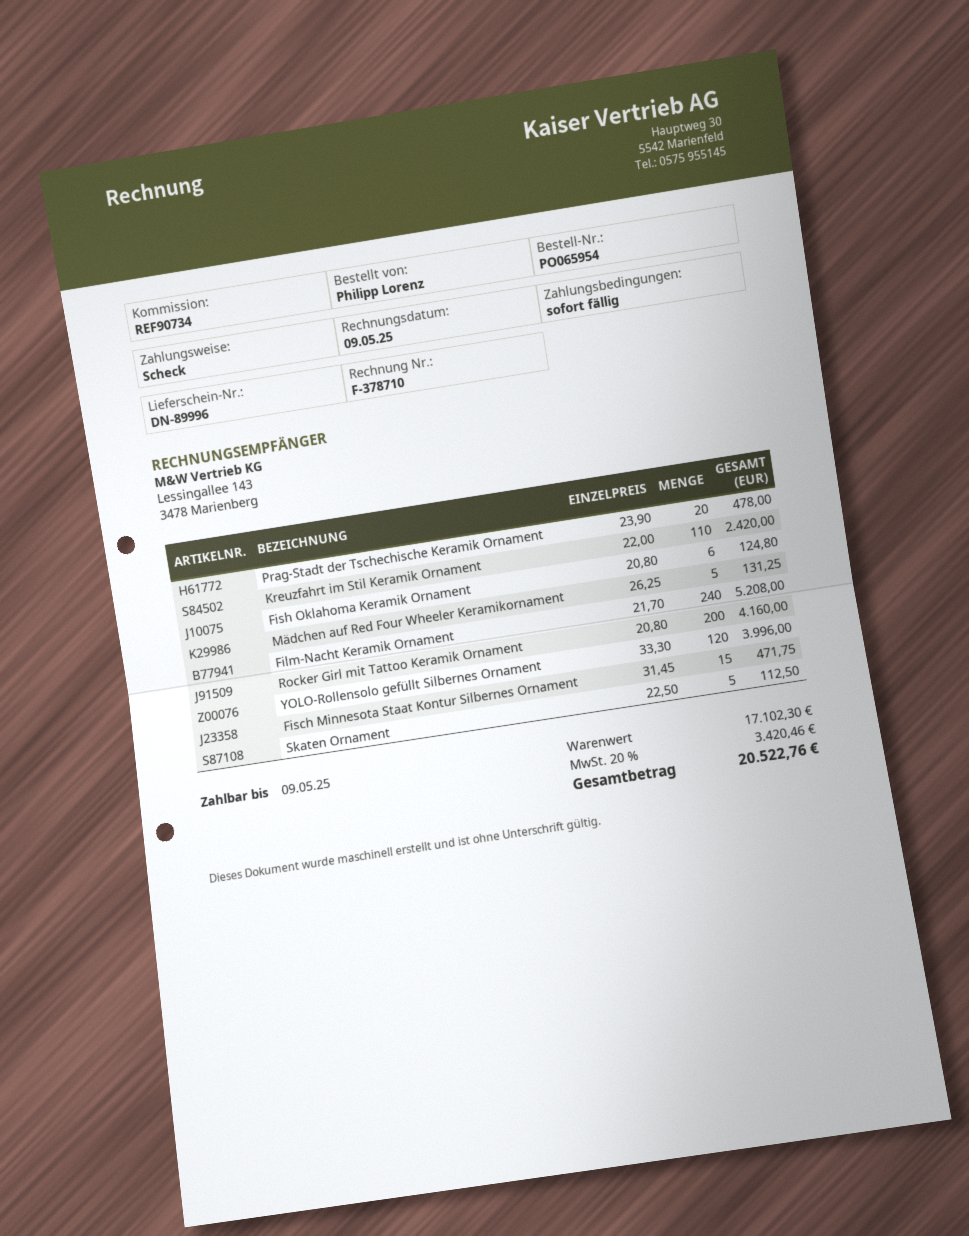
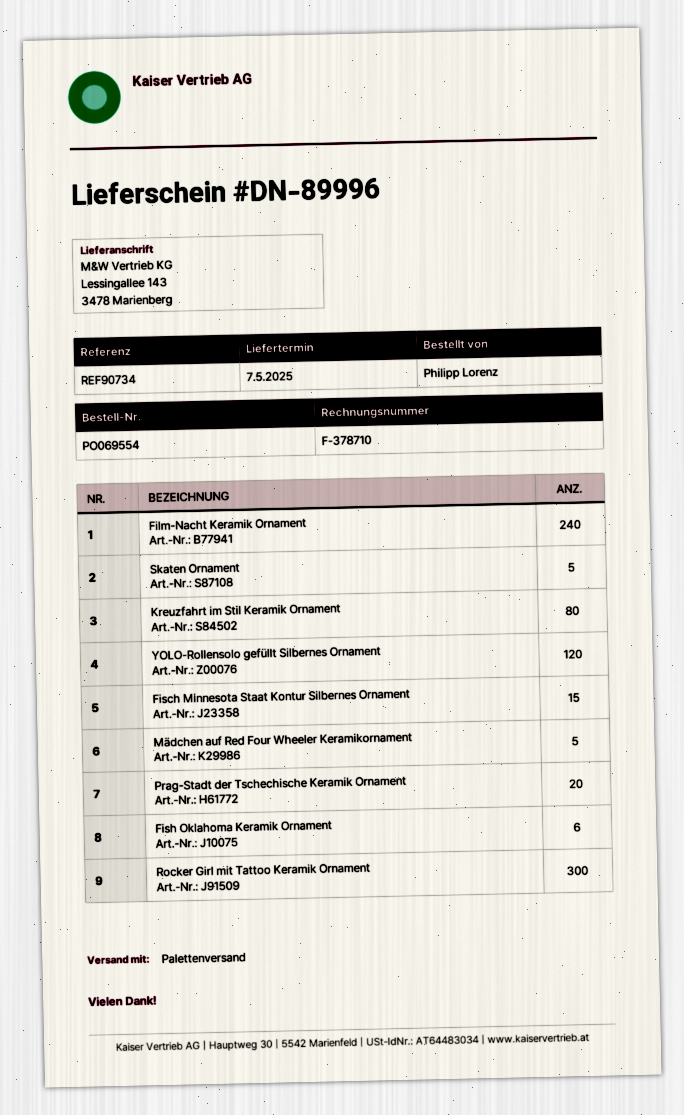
order number: PO065954 -> PO069554
Kreuzfahrt im Stil Keramik Ornament: 110 -> 80
Rocker Girl mit Tattoo Keramik Ornament: 200 -> 300

